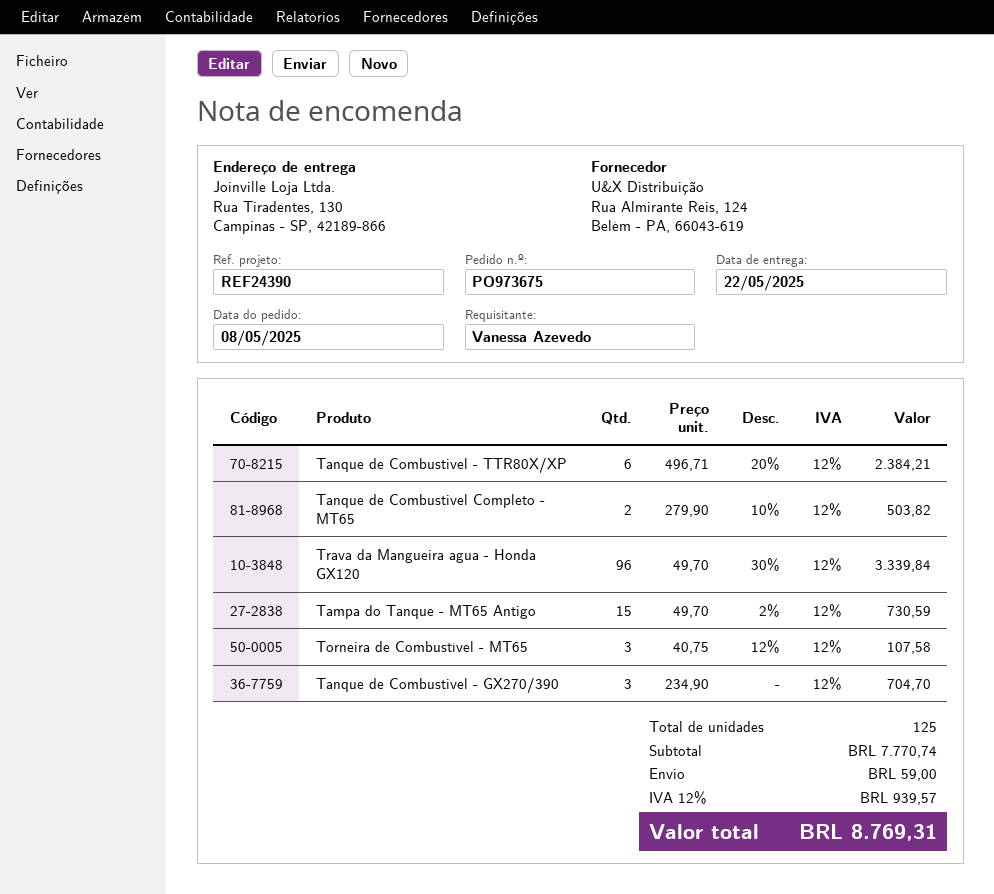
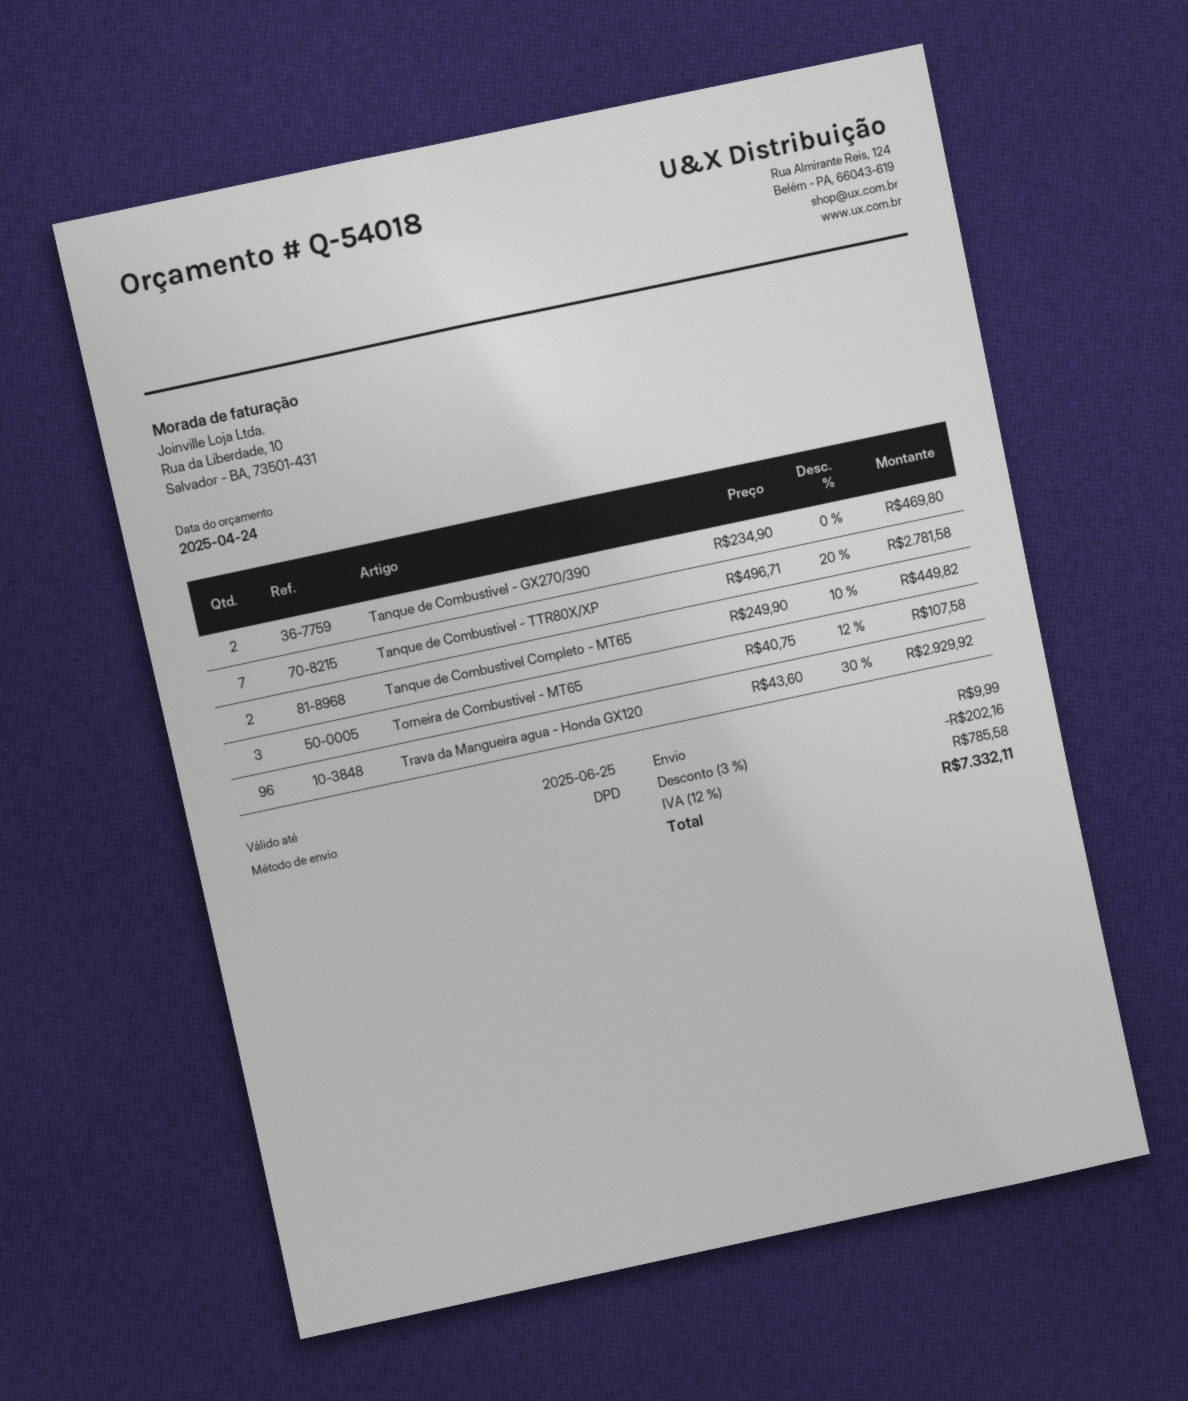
Tanque de Combustivel - TTR80X/XP: 6 x 496.71 - 20% = 2384.21 -> 7 x 496.71 - 20% = 2781.58
Tanque de Combustivel Completo - MT65: 2 x 279.90 - 10% = 503.82 -> 2 x 249.90 - 10% = 449.82
Trava da Mangueira agua - Honda GX120: 96 x 49.70 - 30% = 3339.84 -> 96 x 43.60 - 30% = 2929.92
Tampa do Tanque - MT65 Antigo: 15 x 49.70 - 2% = 730.59 -> none
Tanque de Combustivel - GX270/390: 3 x 234.90 = 704.70 -> 2 x 234.90 = 469.80
discount: none -> 3% = 202.16
shipping: 59.00 -> 9.99
tax: 12% = 939.57 -> 12% = 785.58
total: 8769.31 -> 7332.11

